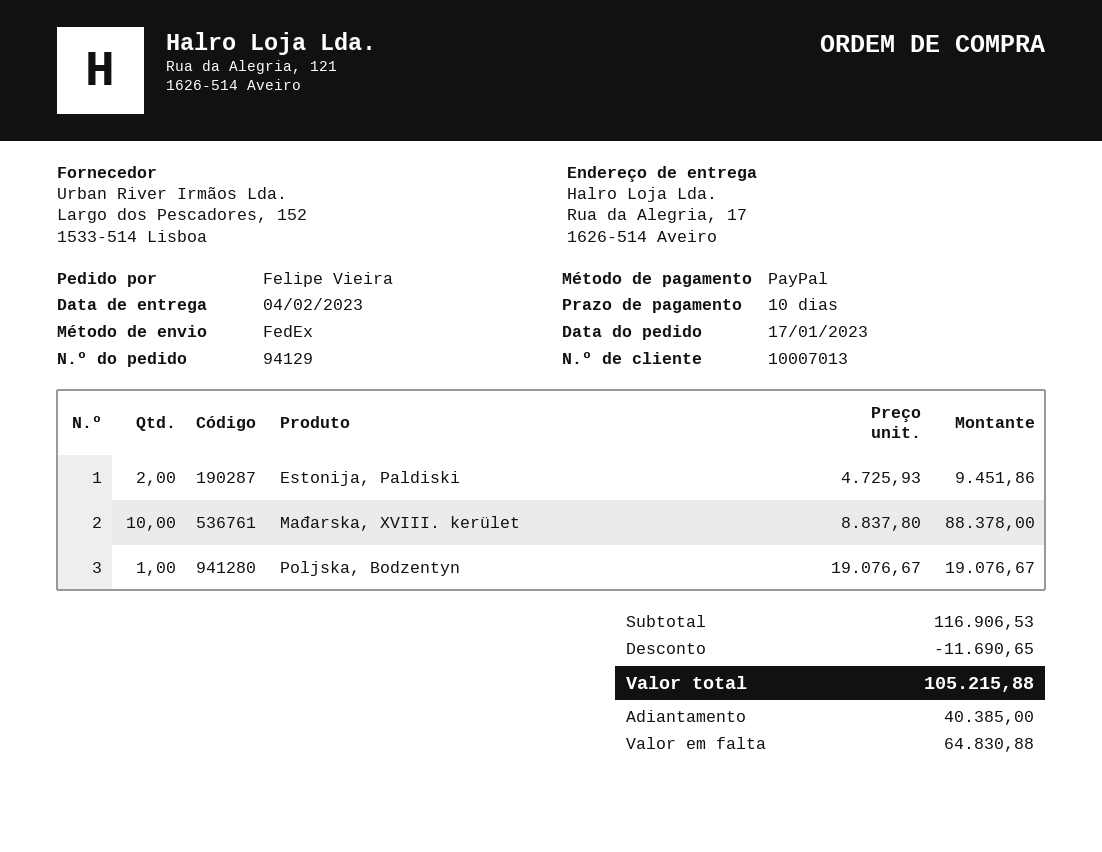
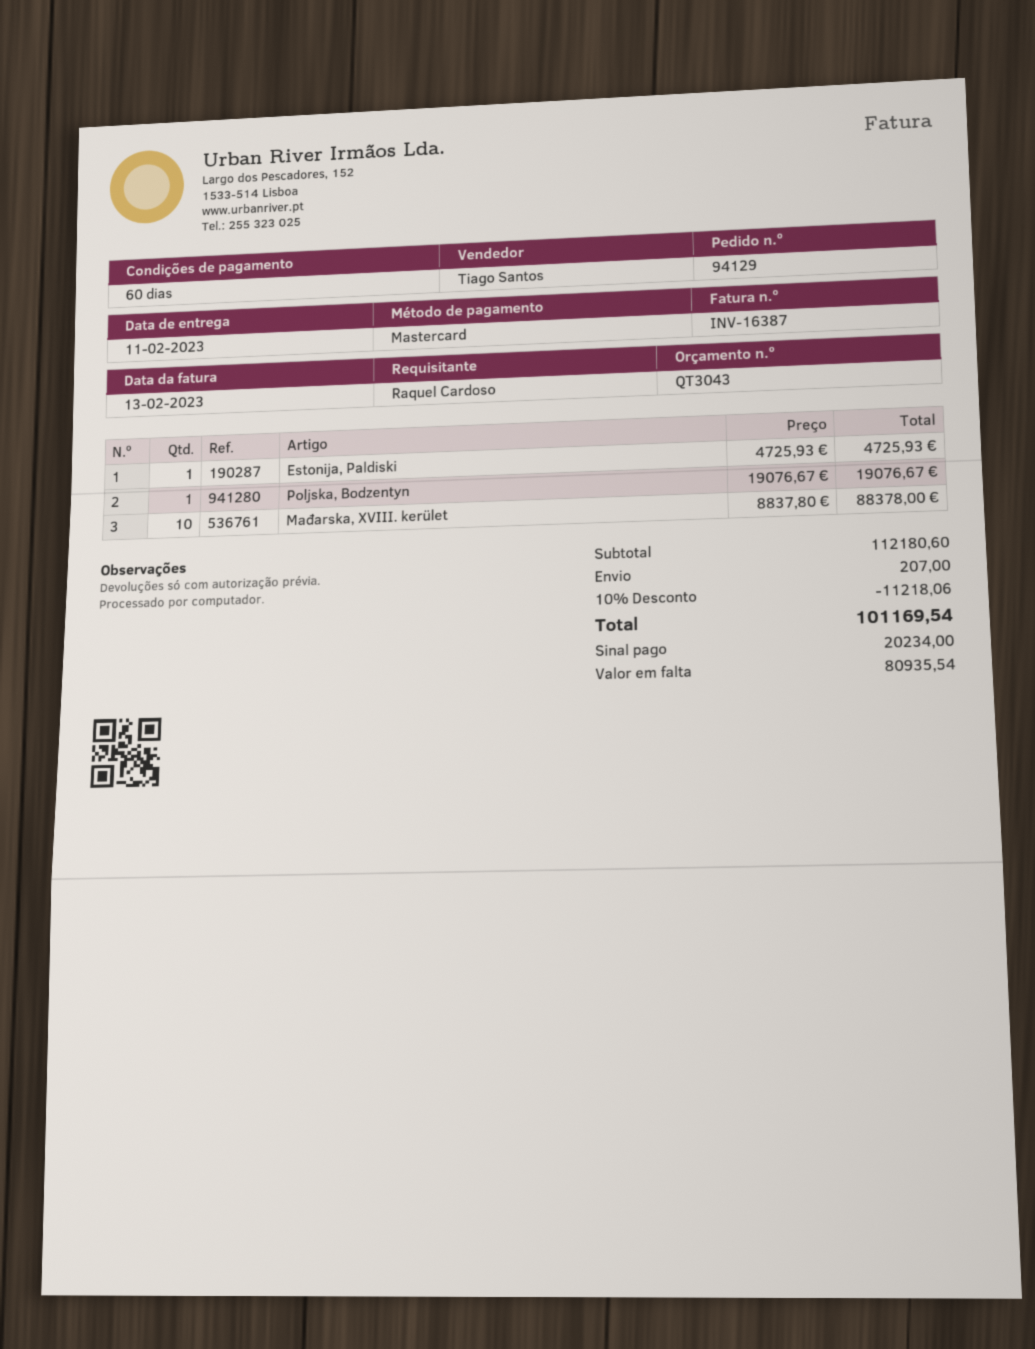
delivery date: 2023-02-04 -> 2023-02-11
payment terms: 10 days -> 60 days
ordered by: Felipe Vieira -> Raquel Cardoso
payment method: PayPal -> Mastercard
Estonija, Paldiski: 2 x 4725.93 = 9451.86 -> 1 x 4725.93 = 4725.93
subtotal: 116906.53 -> 112180.60
discount: 11690.65 -> 11218.06
shipping: none -> 207.00
total: 105215.88 -> 101169.54
deposit: 40385.00 -> 20234.00
balance: 64830.88 -> 80935.54

